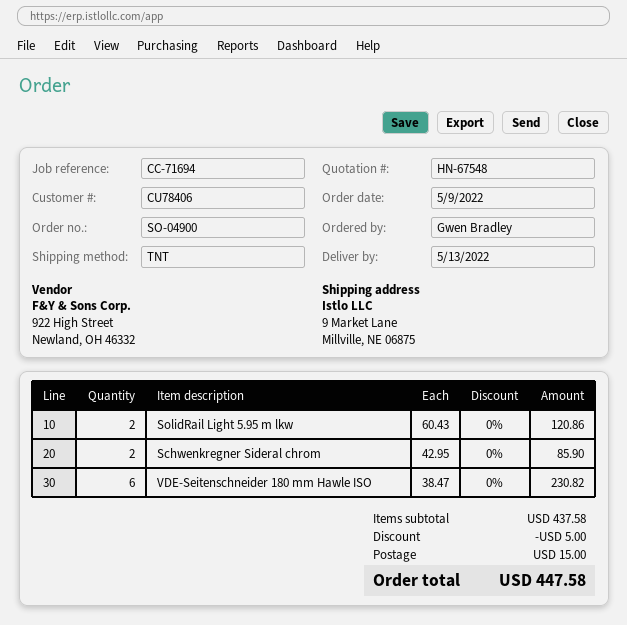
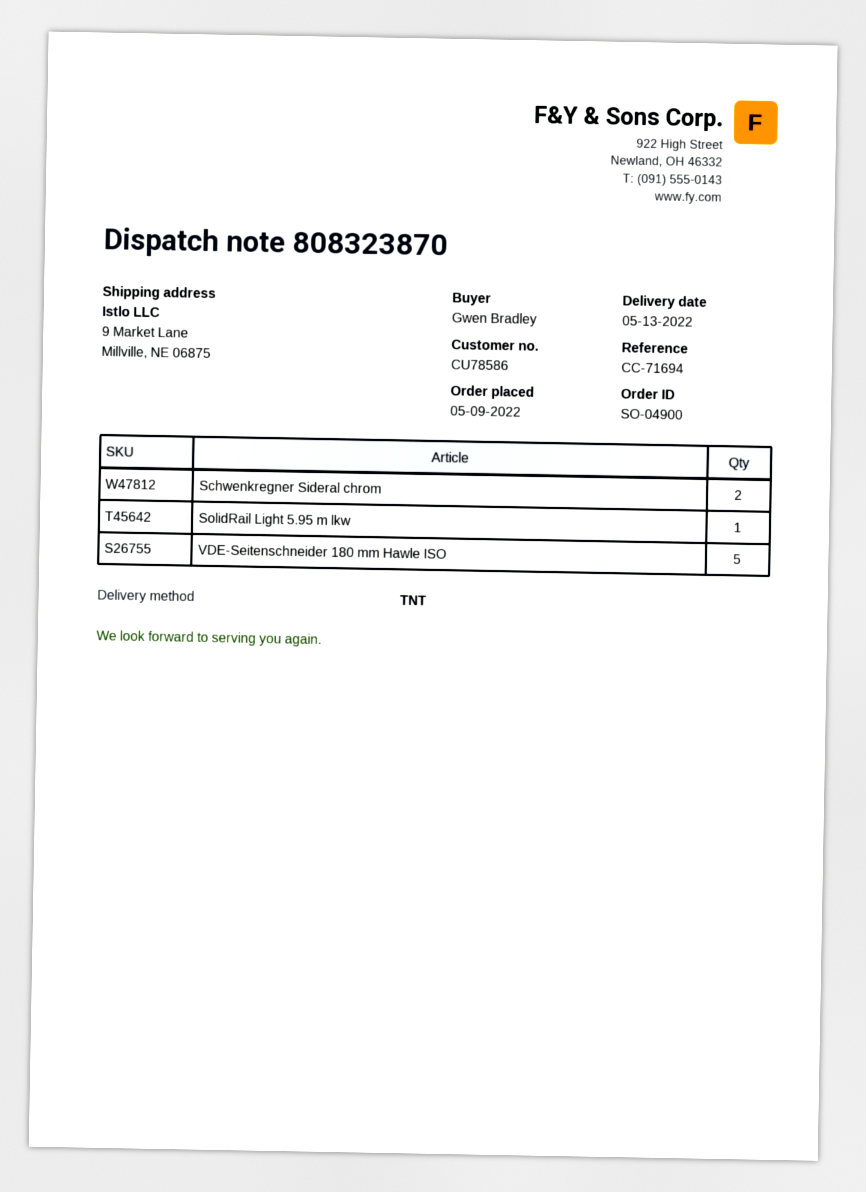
customer number: CU78406 -> CU78586
SolidRail Light 5.95 m lkw: 2 -> 1
VDE-Seitenschneider 180 mm Hawle ISO: 6 -> 5

